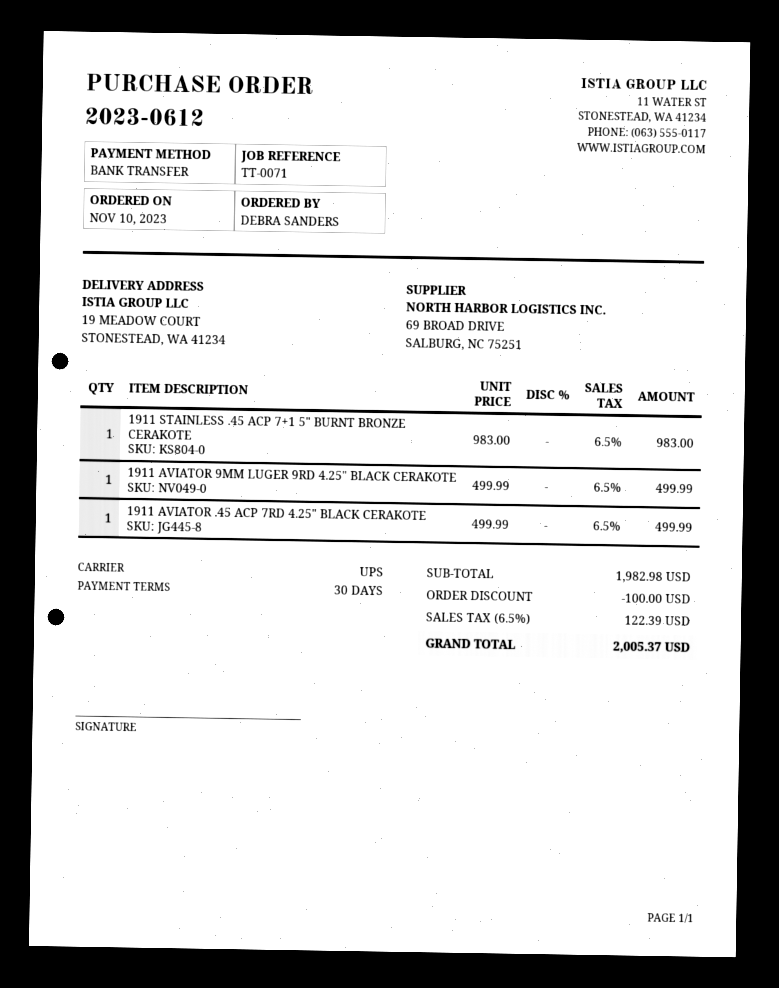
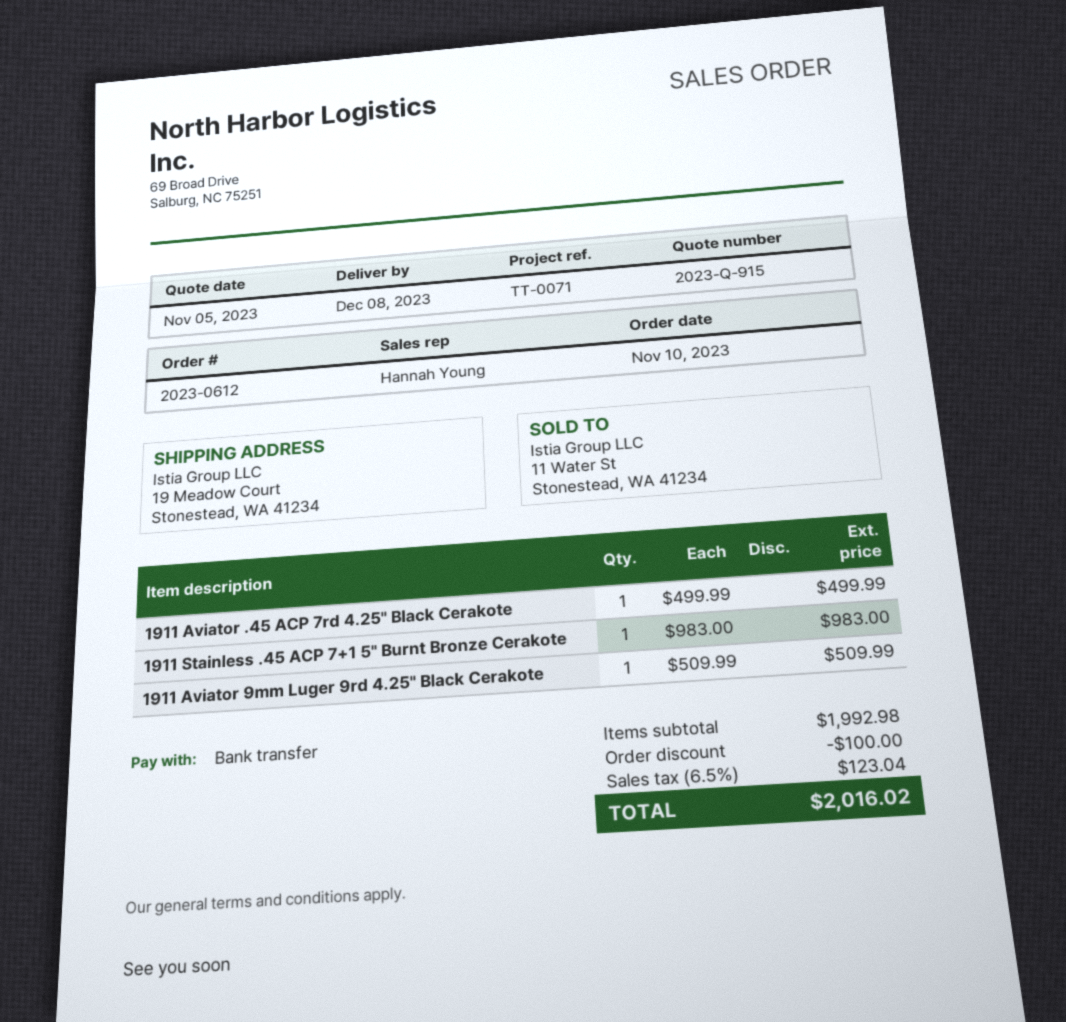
1911 AVIATOR 9MM LUGER 9RD 4.25" BLACK CERAKOTE: 1 x 499.99 = 499.99 -> 1 x 509.99 = 509.99
subtotal: 1982.98 -> 1992.98
tax: 6.5% = 122.39 -> 6.5% = 123.04
total: 2005.37 -> 2016.02

